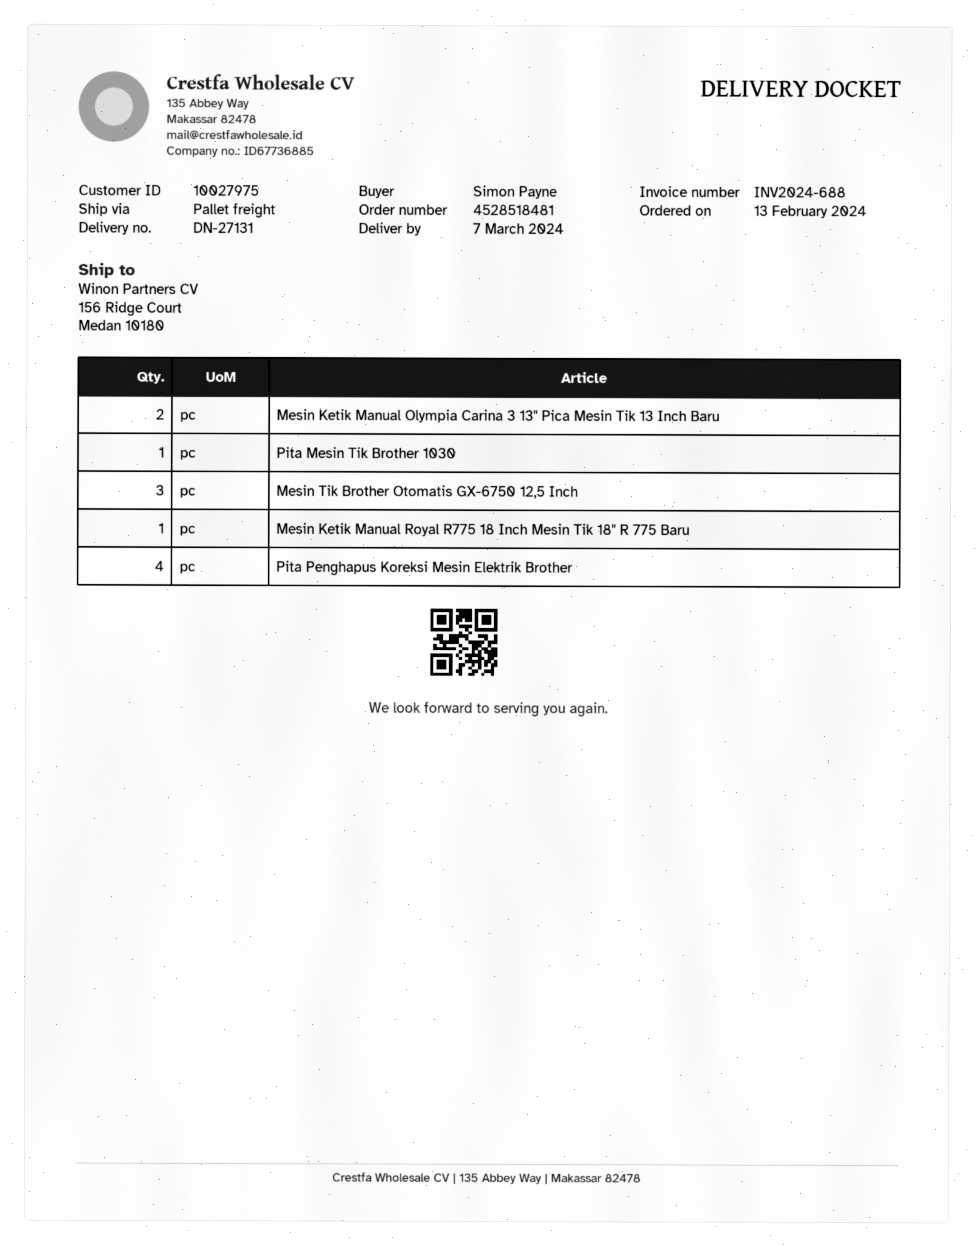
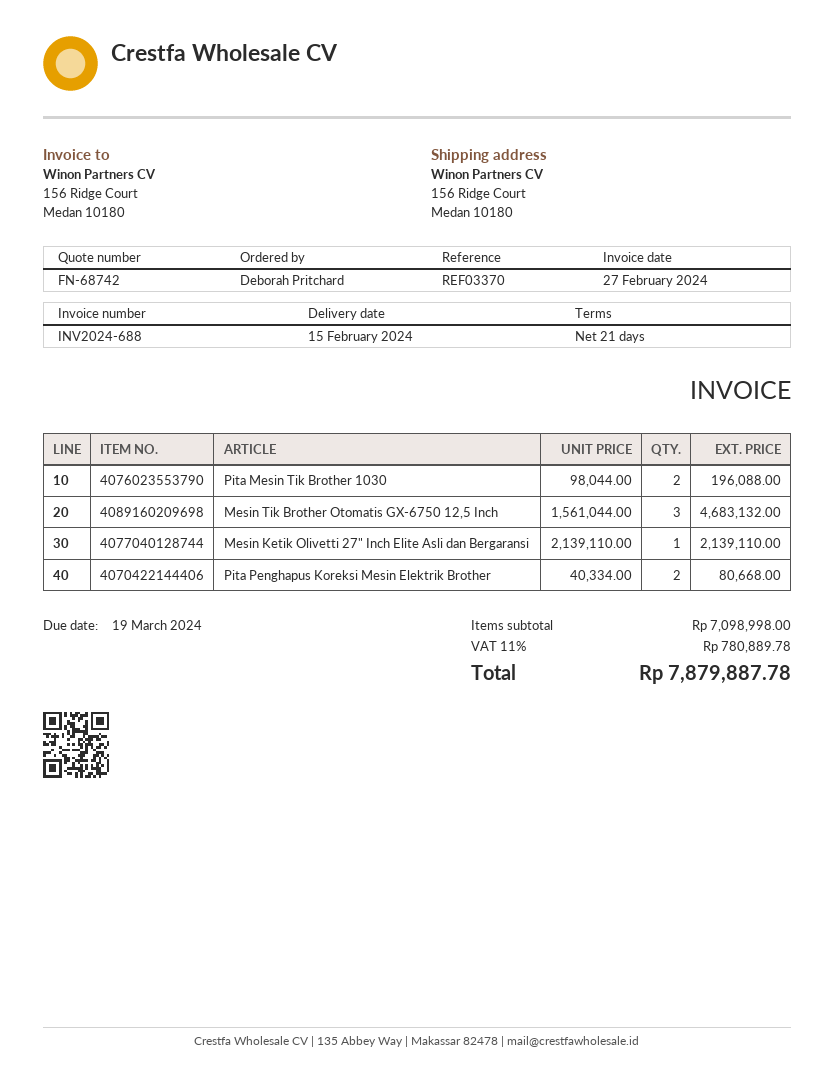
delivery date: 2024-03-07 -> 2024-02-15
ordered by: Simon Payne -> Deborah Pritchard
Mesin Ketik Manual Olympia Carina 3 13" Pica Mesin Tik 13 Inch Baru: 2 -> none
Pita Mesin Tik Brother 1030: 1 -> 2
Mesin Ketik Manual Royal R775 18 Inch Mesin Tik 18" R 775 Baru: 1 -> none
Pita Penghapus Koreksi Mesin Elektrik Brother: 4 -> 2
Mesin Ketik Olivetti 27" Inch Elite Asli dan Bergaransi: none -> 1

